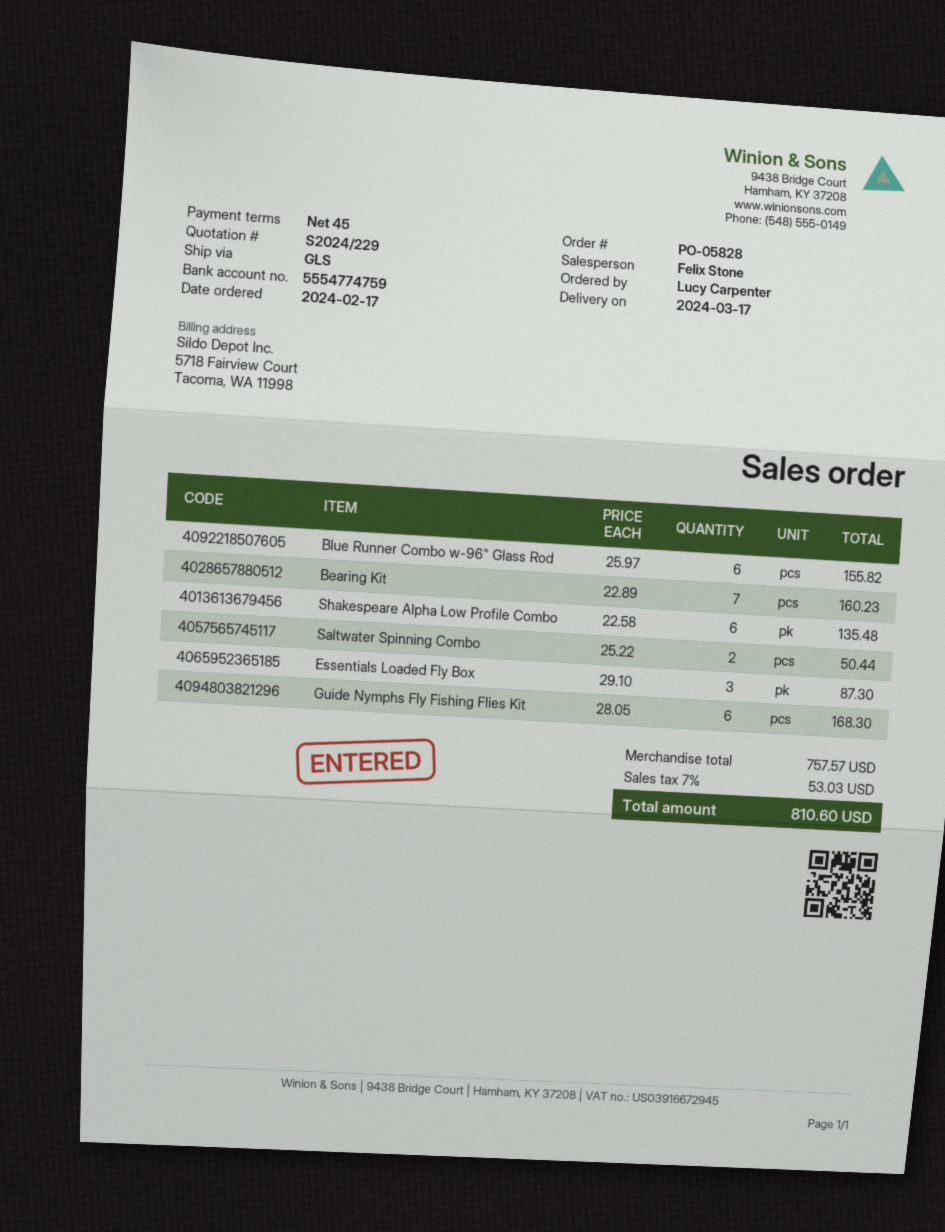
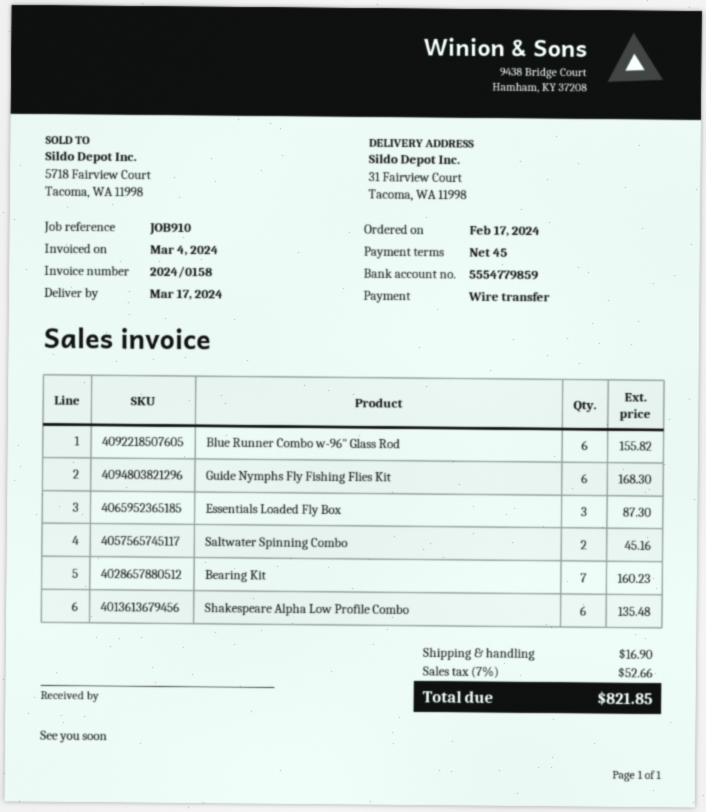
bank account: 5554774759 -> 5554779859
Saltwater Spinning Combo: 2 for 50.44 -> 2 for 45.16
shipping: none -> 16.90
tax: 7% = 53.03 -> 7% = 52.66
total: 810.60 -> 821.85

